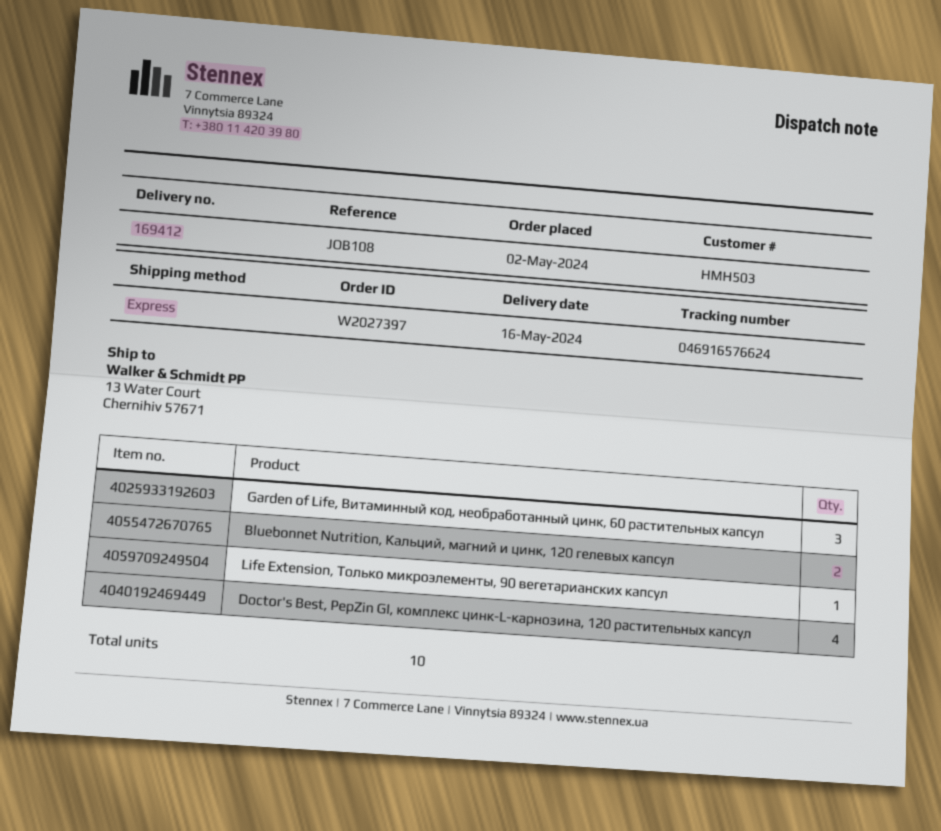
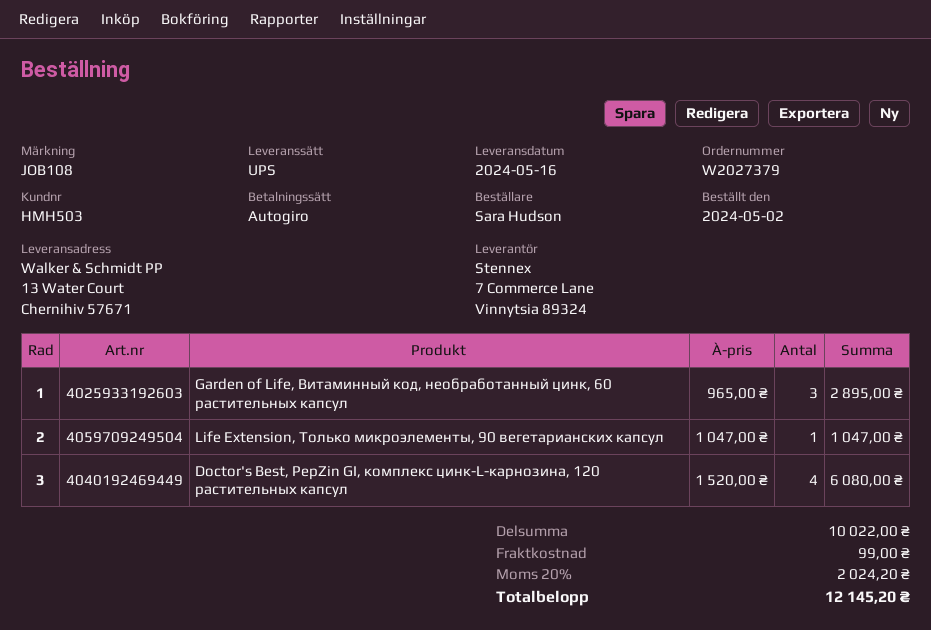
order number: W2027397 -> W2027379
shipping method: express -> UPS
Bluebonnet Nutrition, Кальций, магний и цинк, 120 гелевых капсул: 2 -> none

